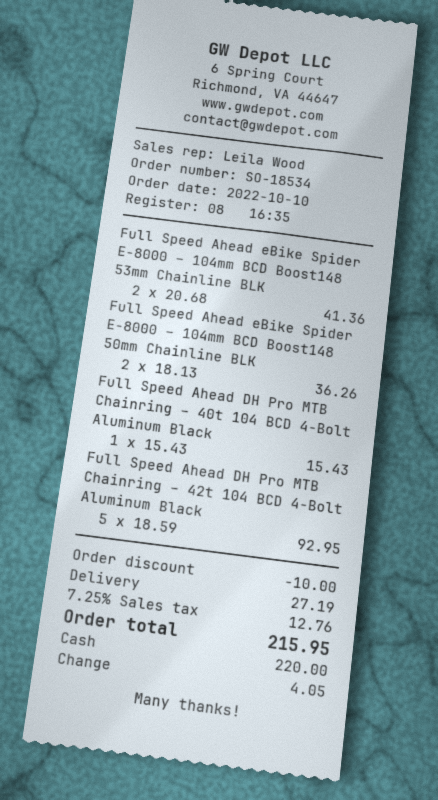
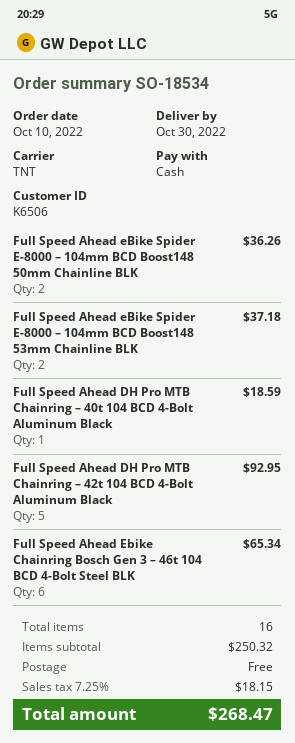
Full Speed Ahead eBike Spider E-8000 – 104mm BCD Boost148 53mm Chainline BLK: 2 for 41.36 -> 2 for 37.18
Full Speed Ahead DH Pro MTB Chainring – 40t 104 BCD 4-Bolt Aluminum Black: 1 for 15.43 -> 1 for 18.59
Full Speed Ahead Ebike Chainring Bosch Gen 3 – 46t 104 BCD 4-Bolt Steel BLK: none -> 6 for 65.34
discount: 10.00 -> none
shipping: 27.19 -> 0.00
tax: 7.25% = 12.76 -> 7.25% = 18.15
total: 215.95 -> 268.47

